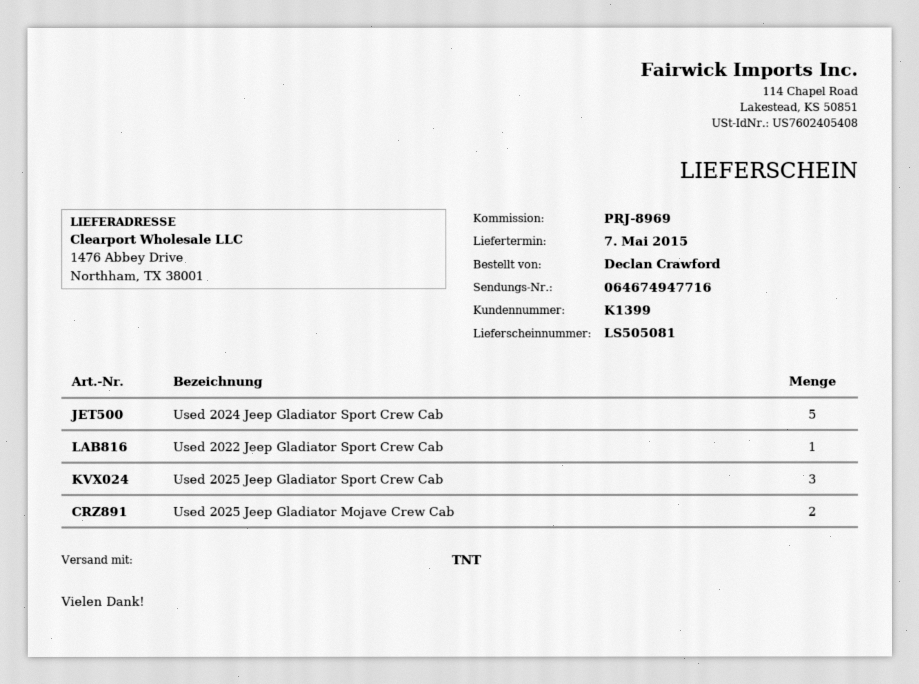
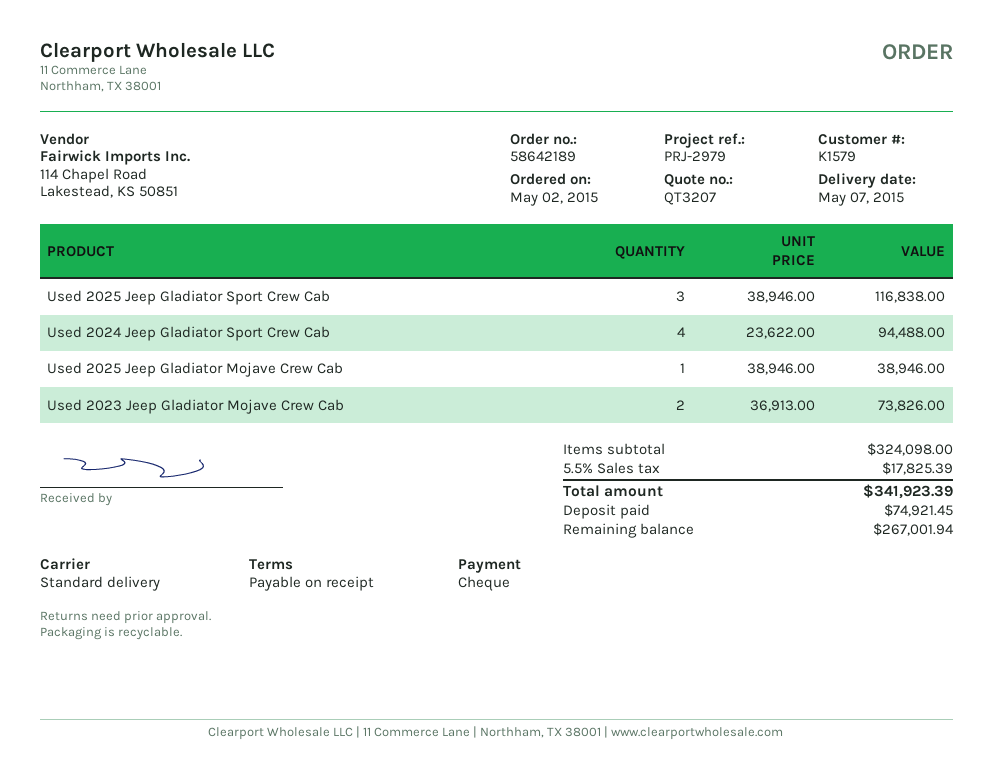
customer number: K1399 -> K1579
reference: PRJ-8969 -> PRJ-2979
shipping method: TNT -> standard
Used 2024 Jeep Gladiator Sport Crew Cab: 5 -> 4
Used 2022 Jeep Gladiator Sport Crew Cab: 1 -> none
Used 2025 Jeep Gladiator Mojave Crew Cab: 2 -> 1
Used 2023 Jeep Gladiator Mojave Crew Cab: none -> 2

